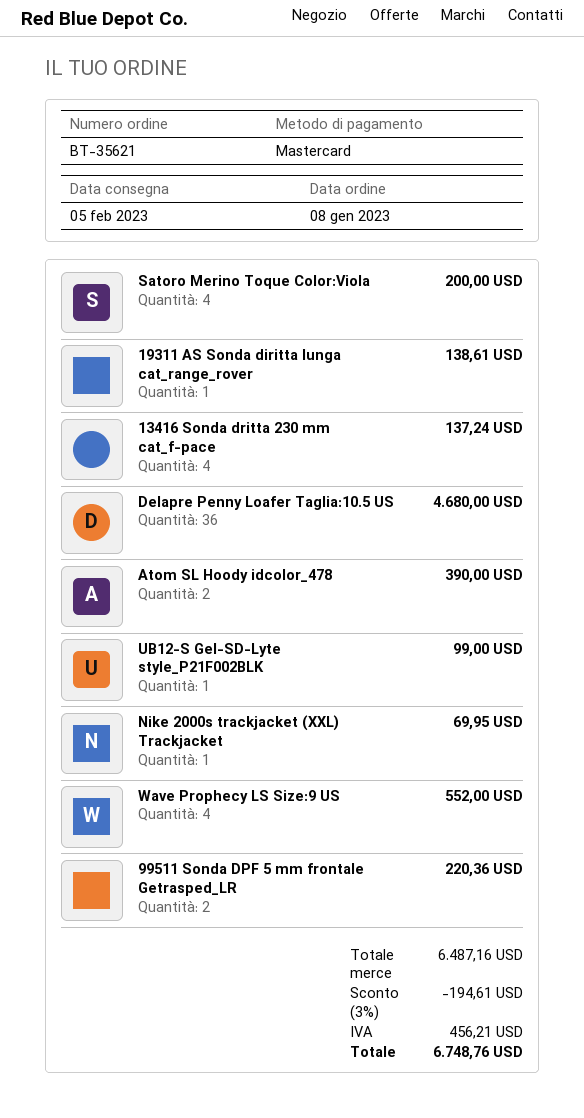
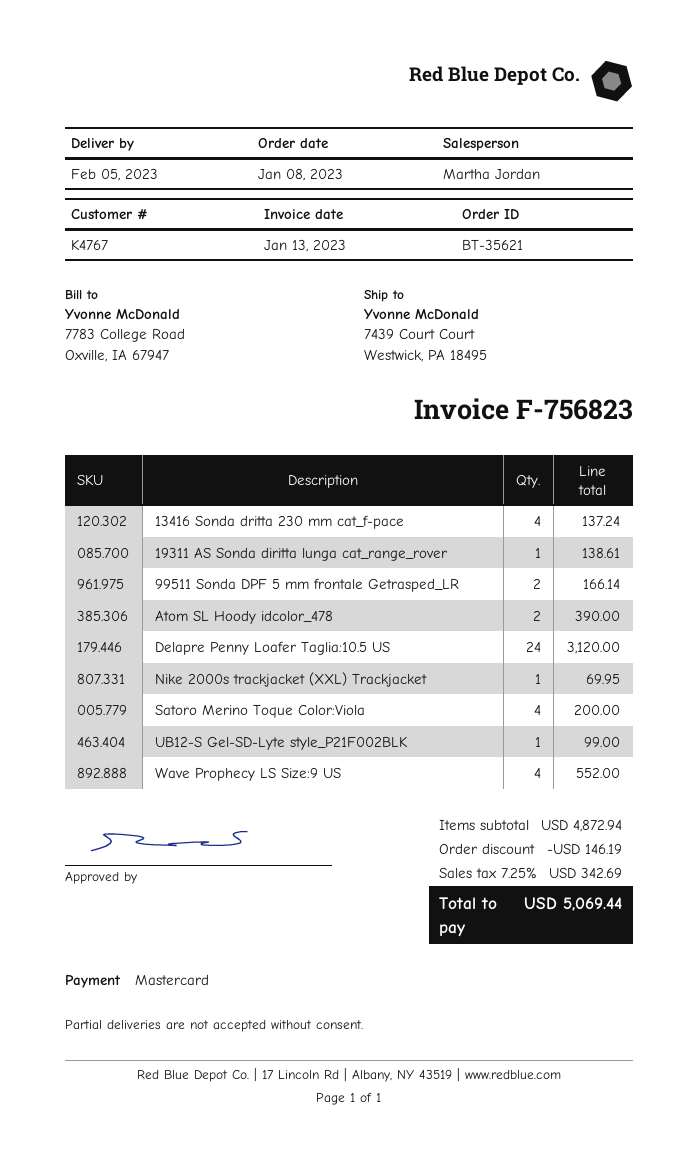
Delapre Penny Loafer Taglia:10.5 US: 36 for 4680.00 -> 24 for 3120.00
99511 Sonda DPF 5 mm frontale Getrasped_LR: 2 for 220.36 -> 2 for 166.14
subtotal: 6487.16 -> 4872.94
discount: 194.61 -> 146.19
tax: 456.21 -> 342.69
total: 6748.76 -> 5069.44

